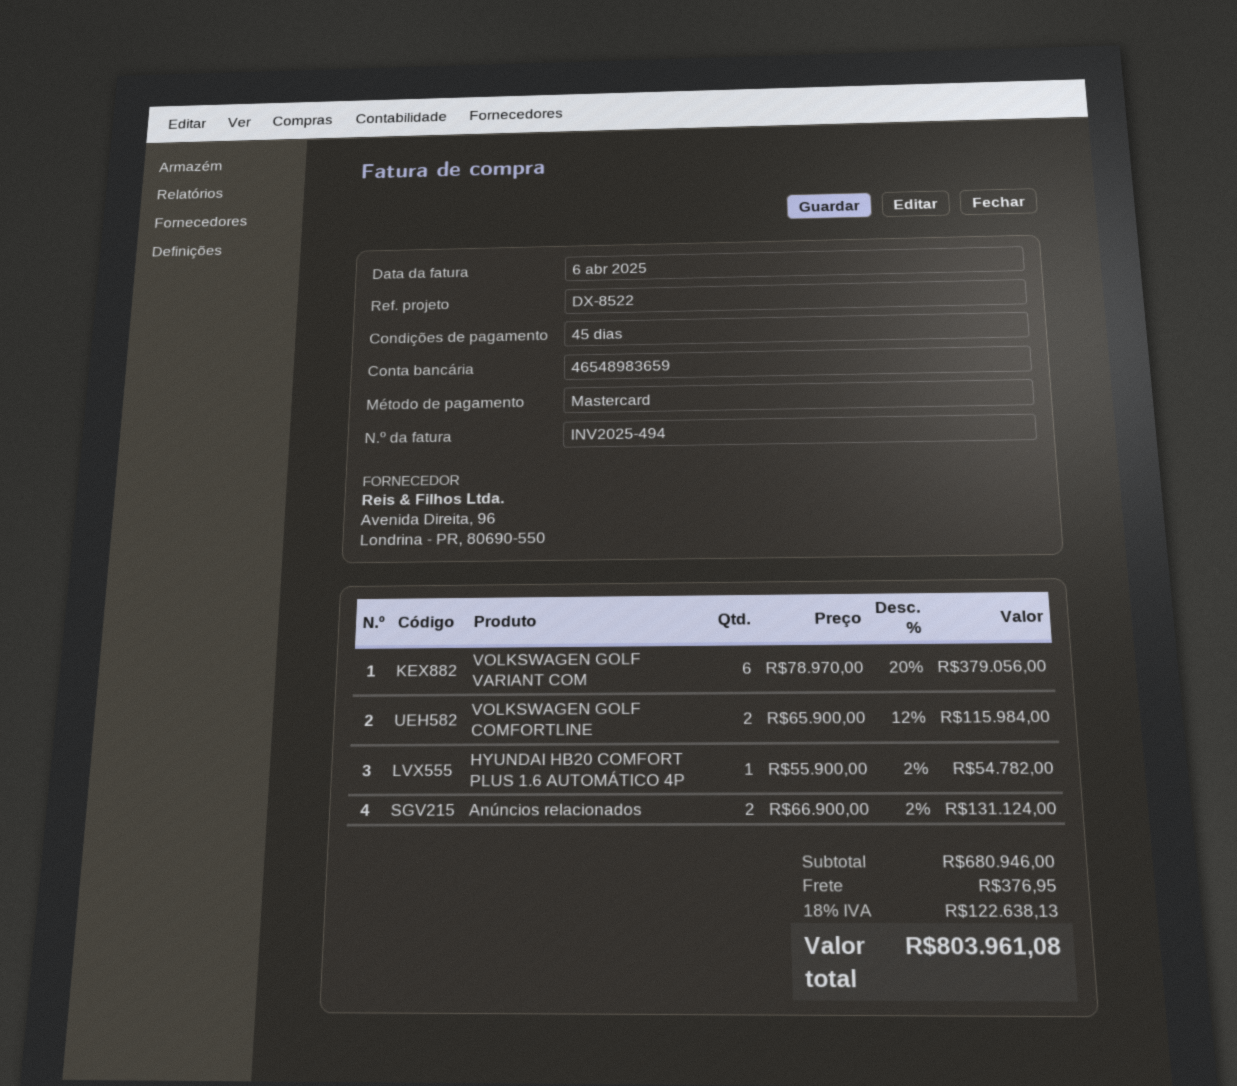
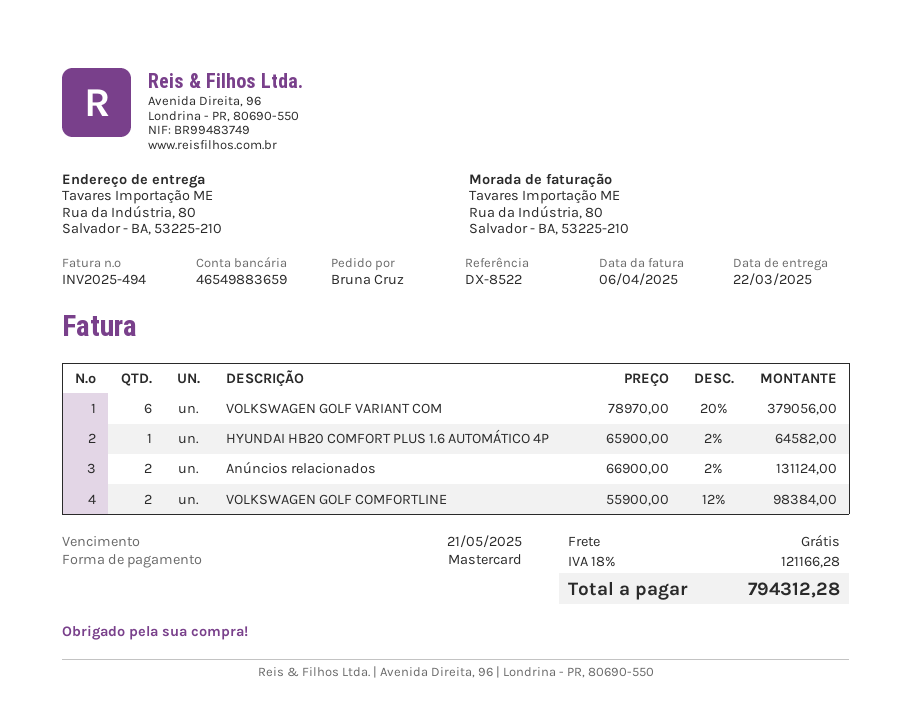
bank account: 46548983659 -> 46549883659
VOLKSWAGEN GOLF COMFORTLINE: 2 x 65900.00 - 12% = 115984.00 -> 2 x 55900.00 - 12% = 98384.00
HYUNDAI HB20 COMFORT PLUS 1.6 AUTOMÁTICO 4P: 1 x 55900.00 - 2% = 54782.00 -> 1 x 65900.00 - 2% = 64582.00
shipping: 376.95 -> 0.00
tax: 18% = 122638.13 -> 18% = 121166.28
total: 803961.08 -> 794312.28

